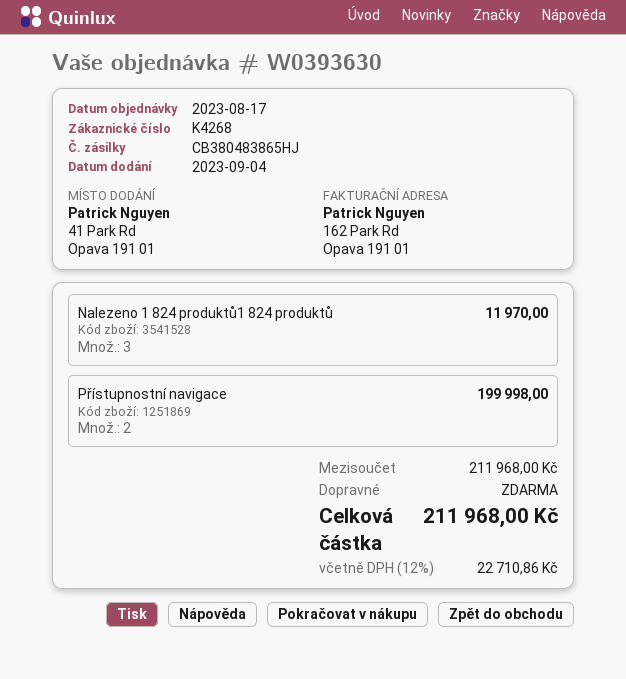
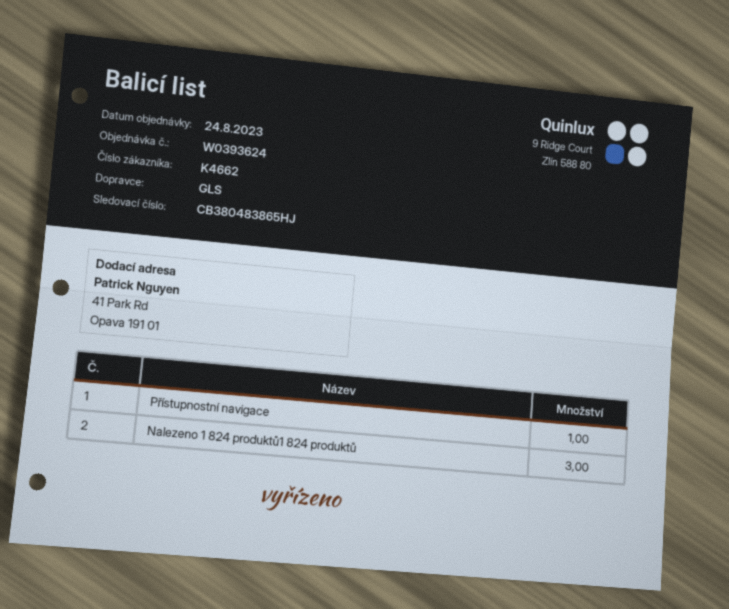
order number: W0393630 -> W0393624
order date: 2023-08-17 -> 2023-08-24
customer number: K4268 -> K4662
Přístupnostní navigace: 2 -> 1

